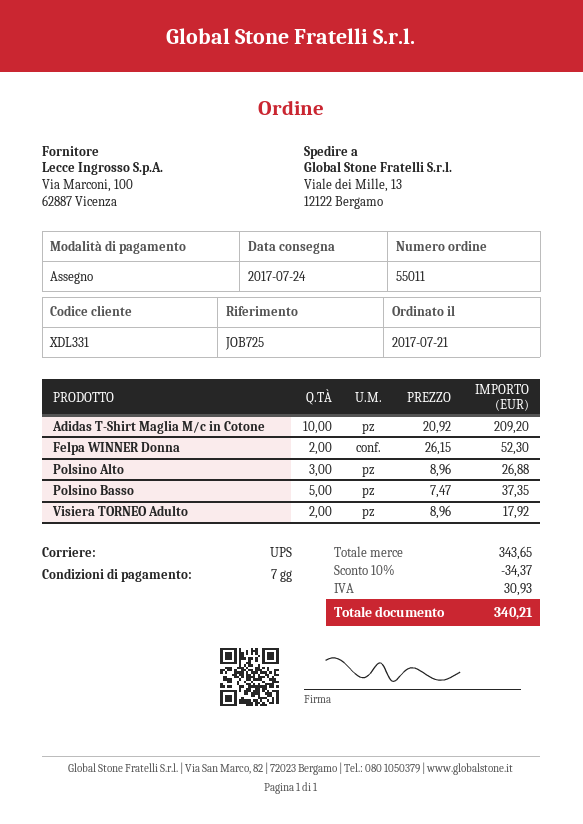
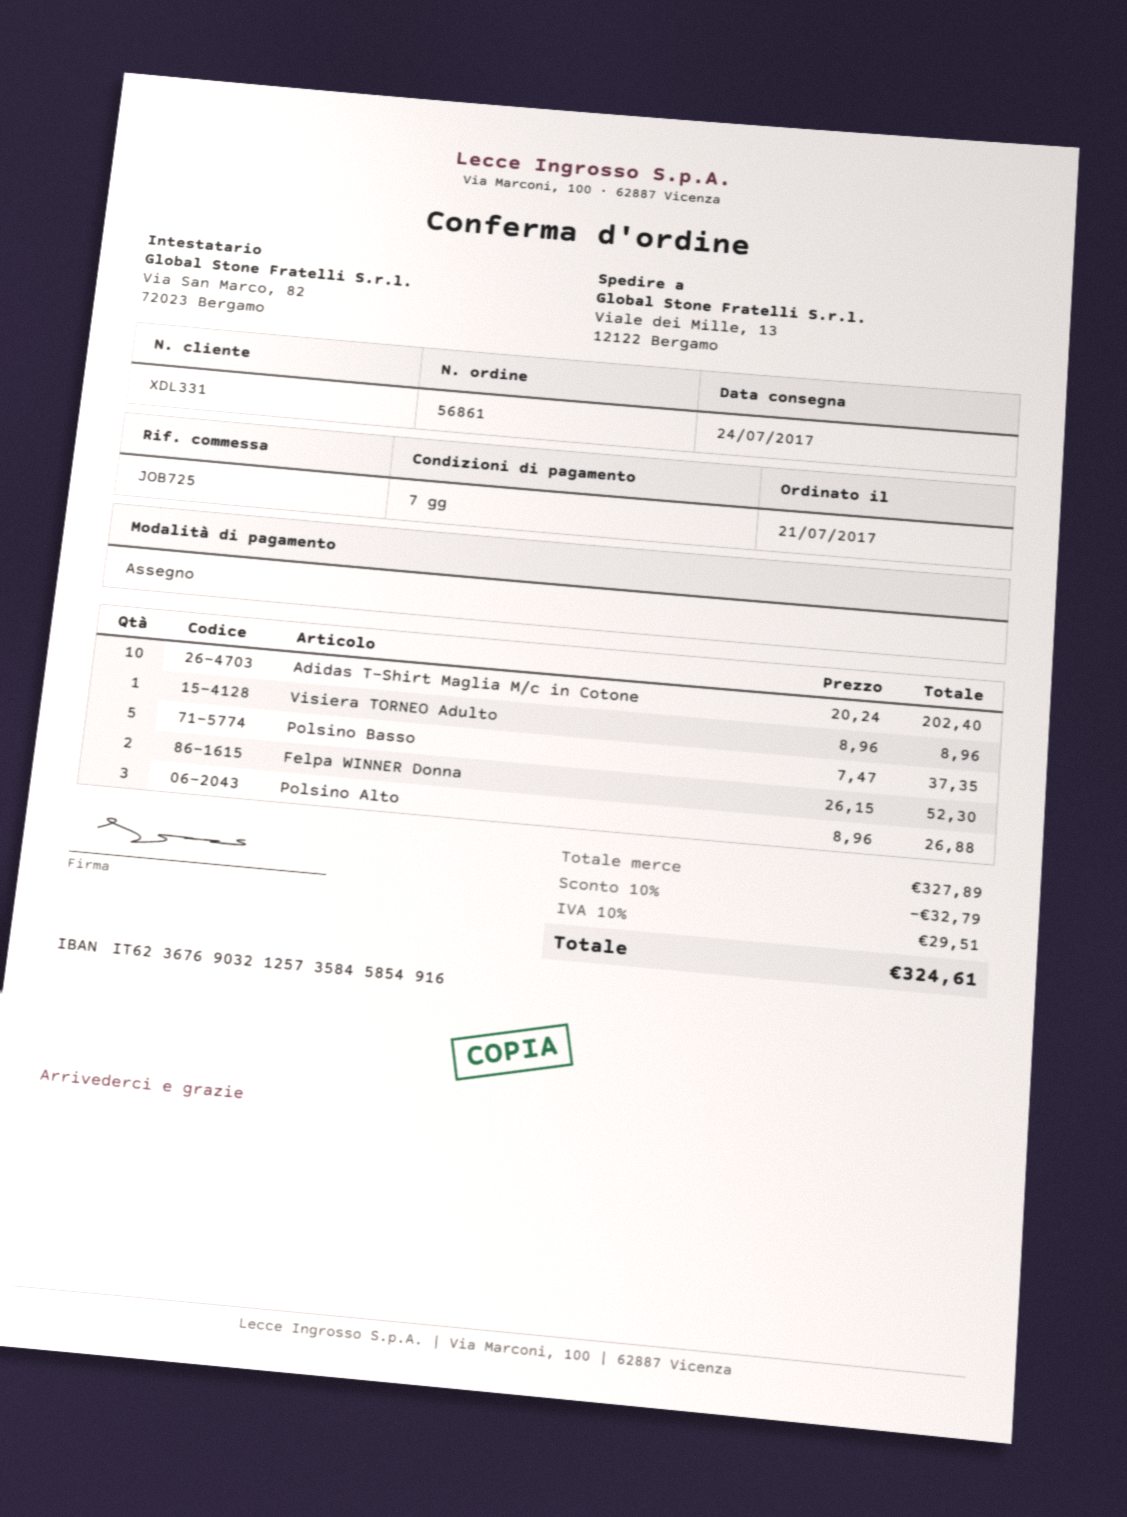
order number: 55011 -> 56861
Adidas T-Shirt Maglia M/c in Cotone: 10 x 20.92 = 209.20 -> 10 x 20.24 = 202.40
Visiera TORNEO Adulto: 2 x 8.96 = 17.92 -> 1 x 8.96 = 8.96
subtotal: 343.65 -> 327.89
discount: 10% = 34.37 -> 10% = 32.79
tax: 30.93 -> 29.51
total: 340.21 -> 324.61

